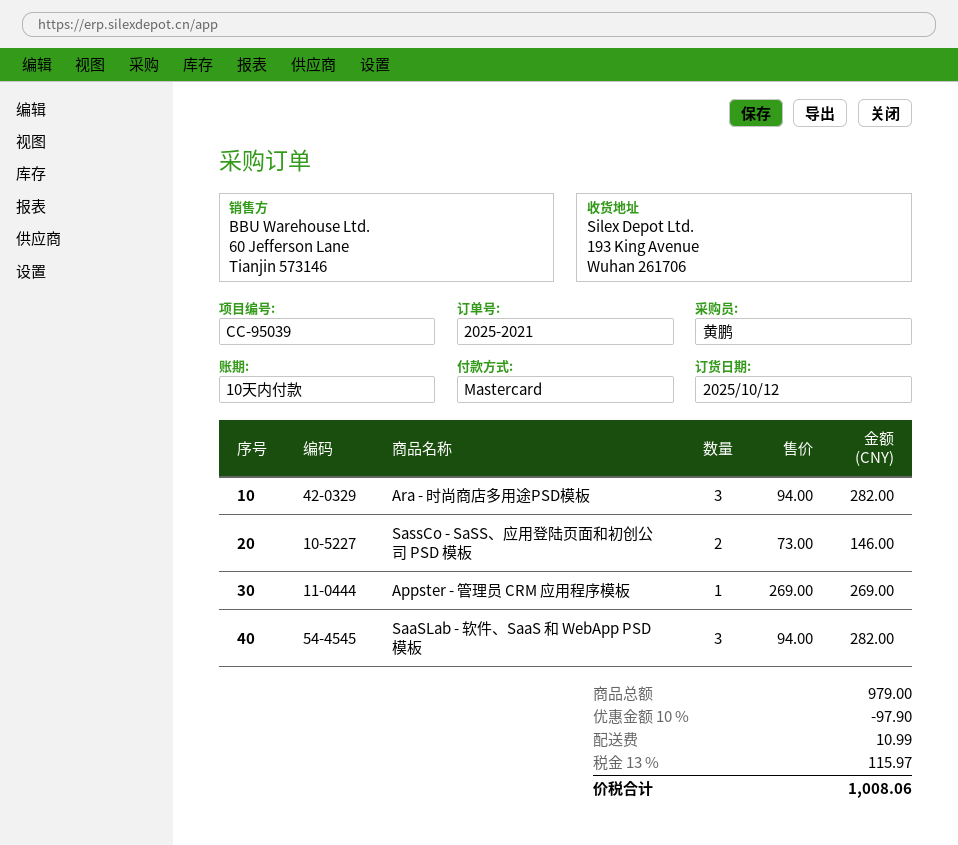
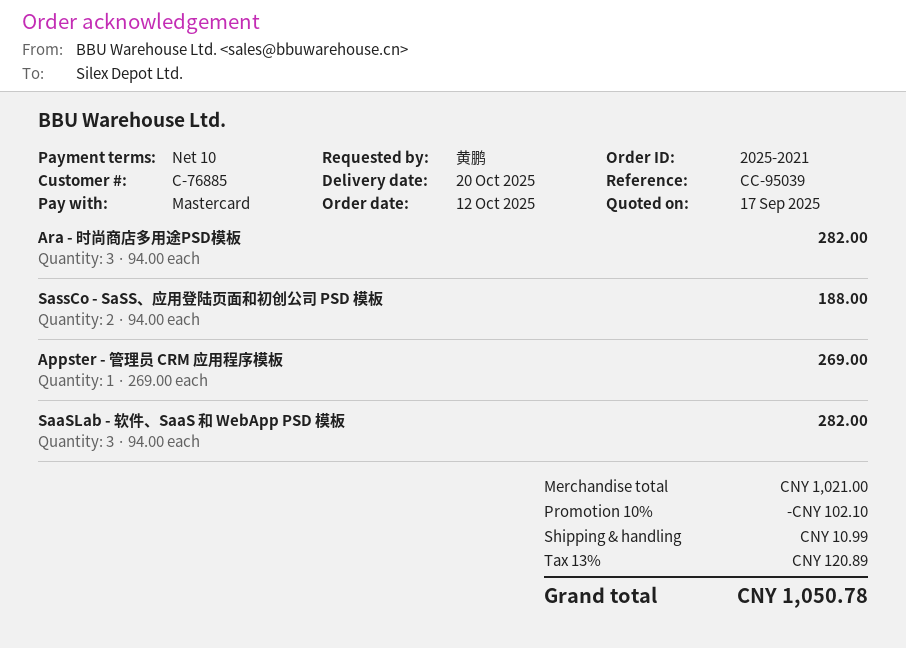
SassCo - SaSS、应用登陆页面和初创公司 PSD 模板: 2 x 73.00 = 146.00 -> 2 x 94.00 = 188.00
subtotal: 979.00 -> 1021.00
discount: 10% = 97.90 -> 10% = 102.10
tax: 13% = 115.97 -> 13% = 120.89
total: 1008.06 -> 1050.78

